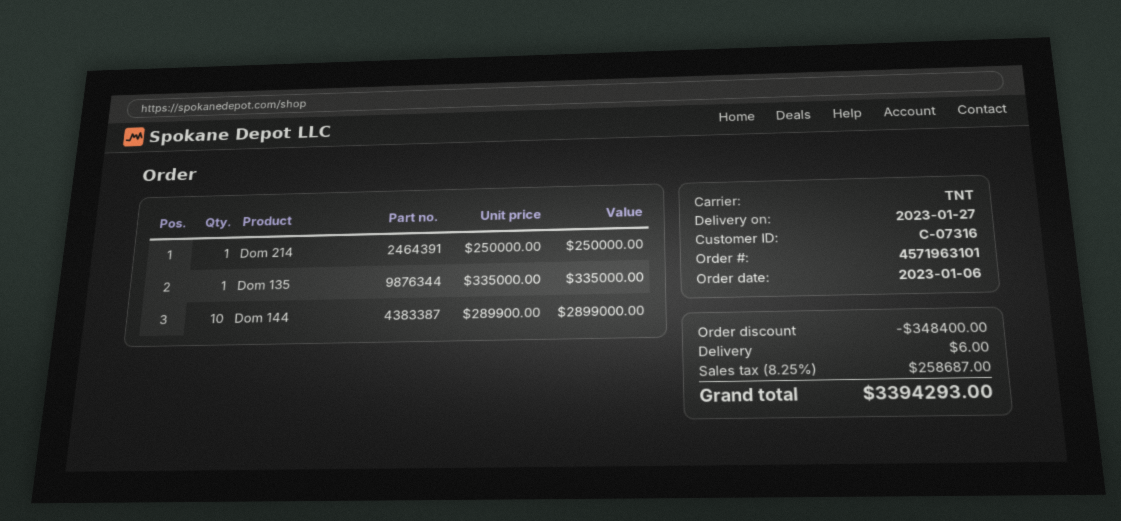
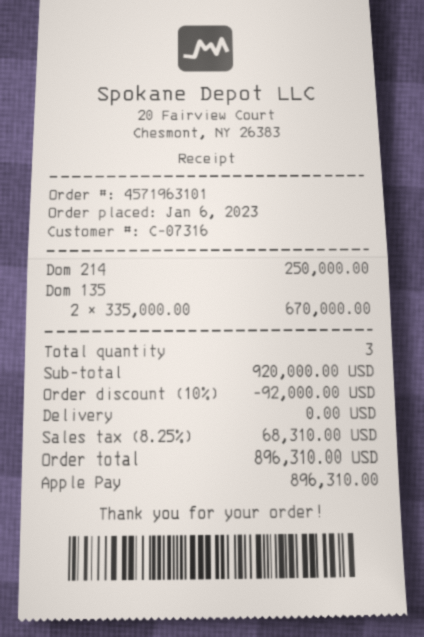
Dom 135: 1 x 335000.00 = 335000.00 -> 2 x 335000.00 = 670000.00
Dom 144: 10 x 289900.00 = 2899000.00 -> none
discount: 348400.00 -> 92000.00
shipping: 6.00 -> 0.00
tax: 8.25% = 258687.00 -> 8.25% = 68310.00
total: 3394293.00 -> 896310.00

